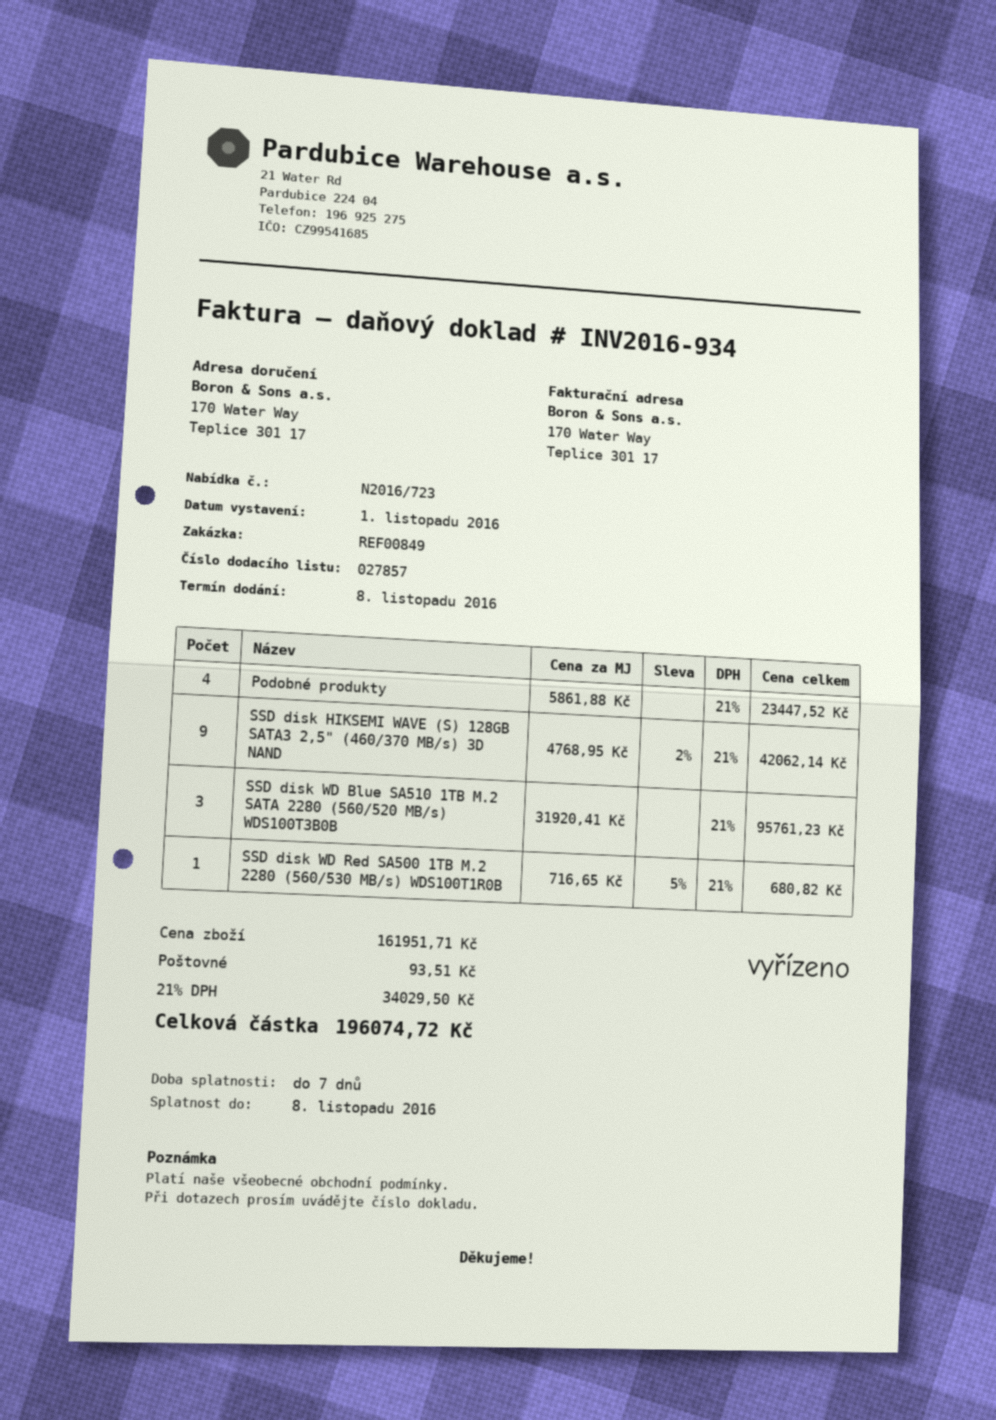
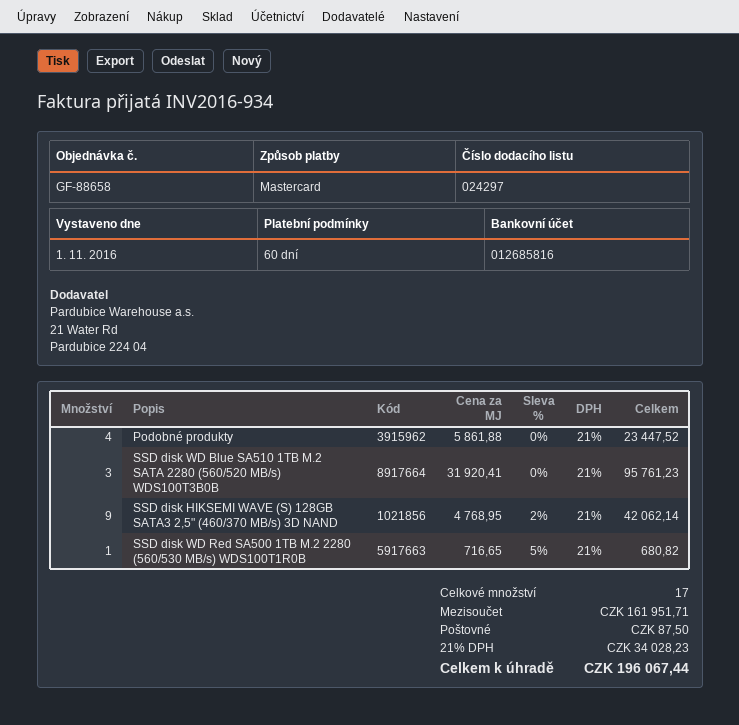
delivery note number: 027857 -> 024297
payment terms: 7 days -> 60 days
shipping: 93.51 -> 87.50
tax: 21% = 34029.50 -> 21% = 34028.23
total: 196074.72 -> 196067.44

